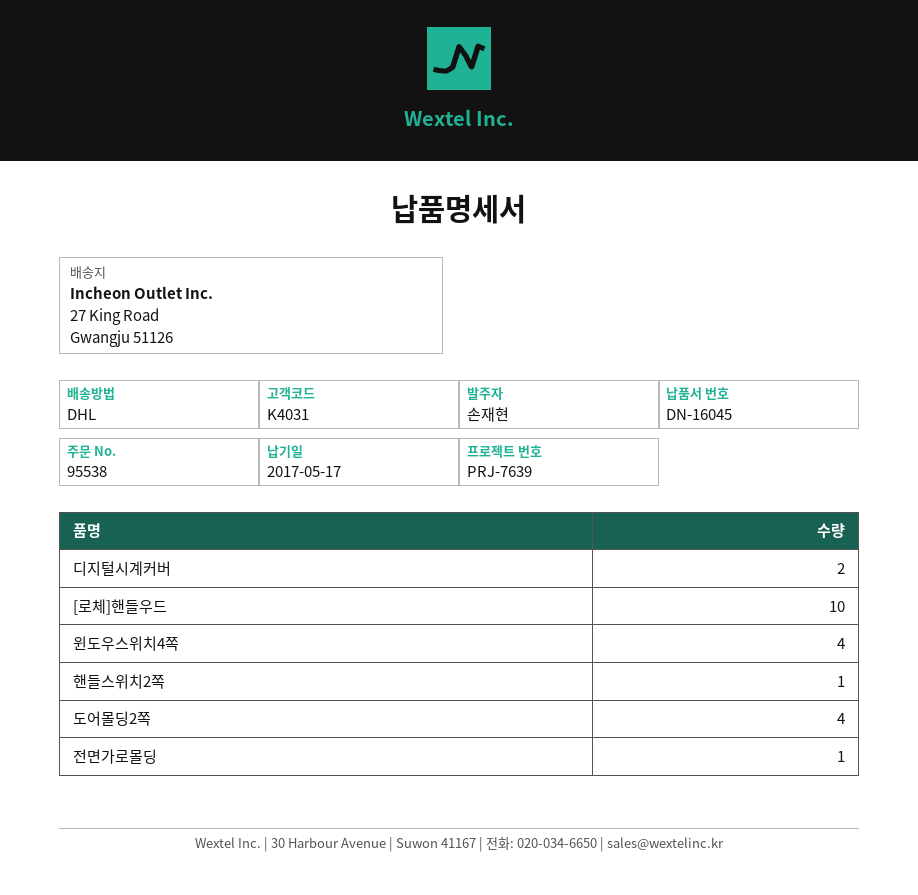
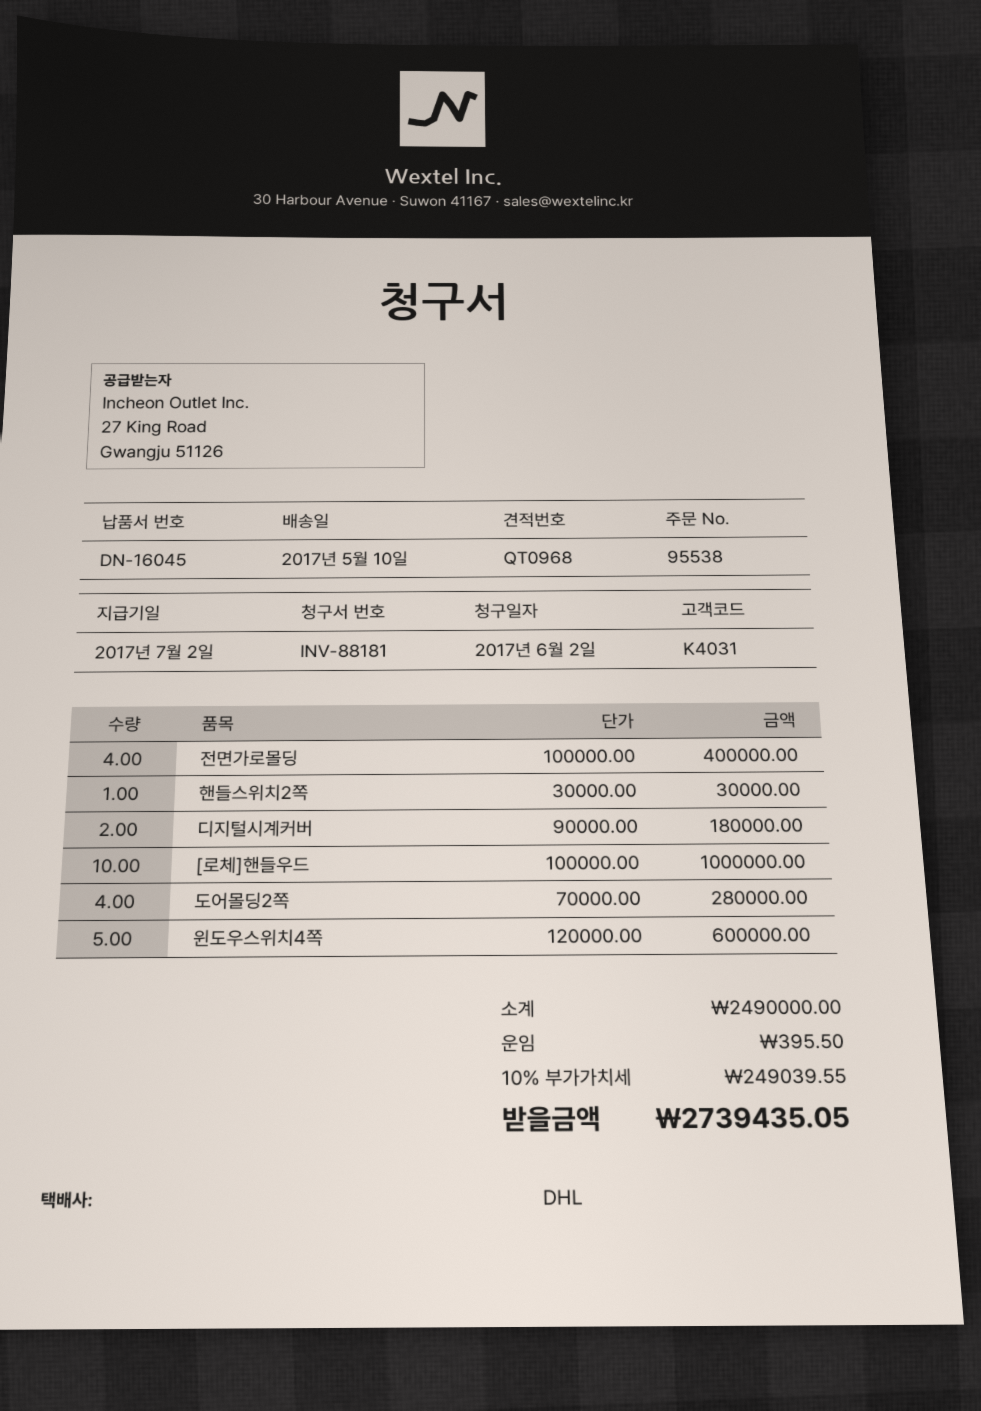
delivery date: 2017-05-17 -> 2017-05-10
윈도우스위치4쪽: 4 -> 5
전면가로몰딩: 1 -> 4

